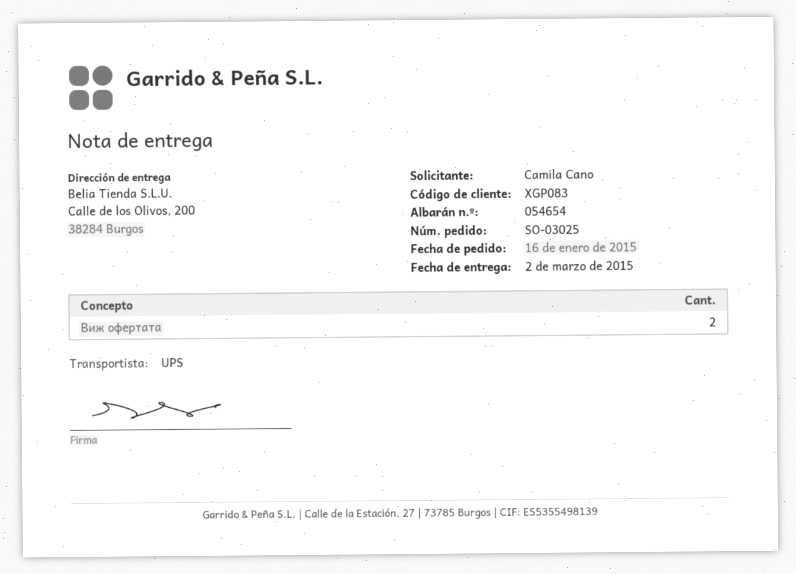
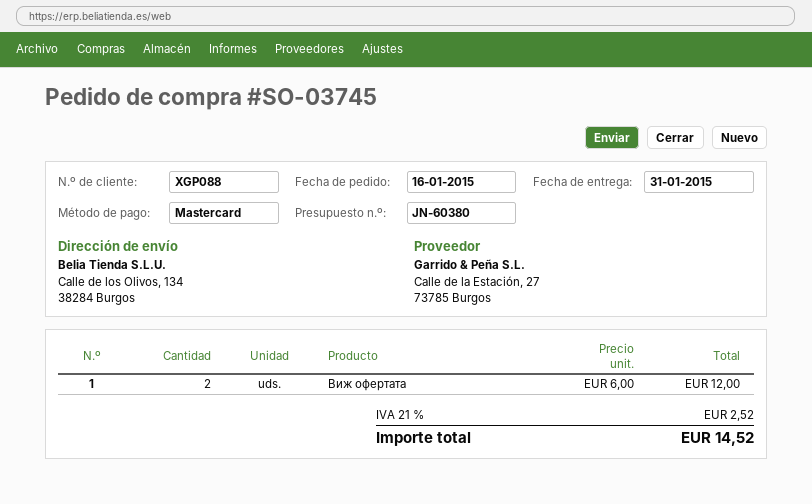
order number: SO-03025 -> SO-03745
delivery date: 2015-03-02 -> 2015-01-31
customer number: XGP083 -> XGP088
ship to: Calle de los Olivos, 200, 38284 Burgos -> Calle de los Olivos, 134, 38284 Burgos

